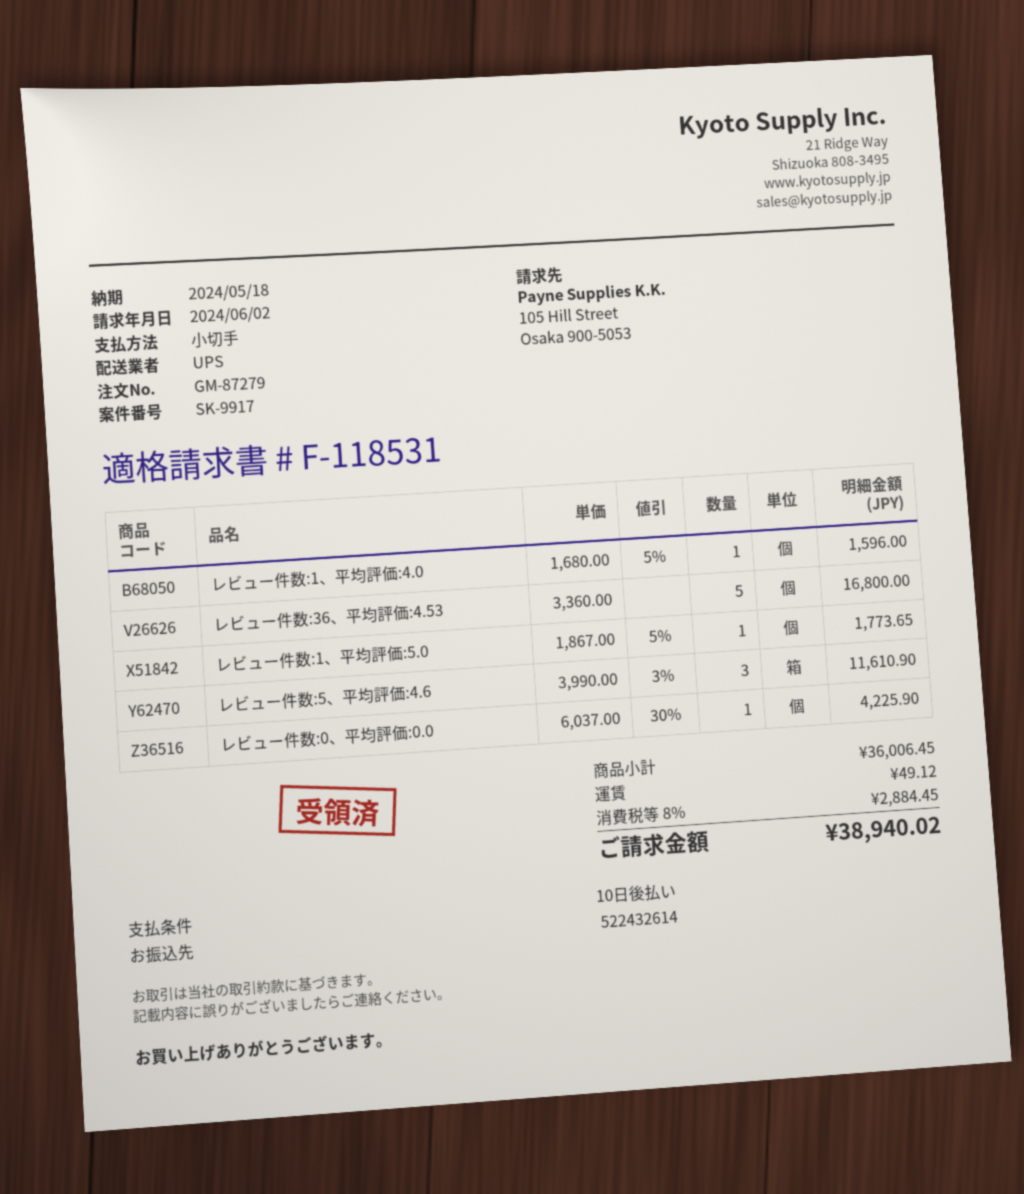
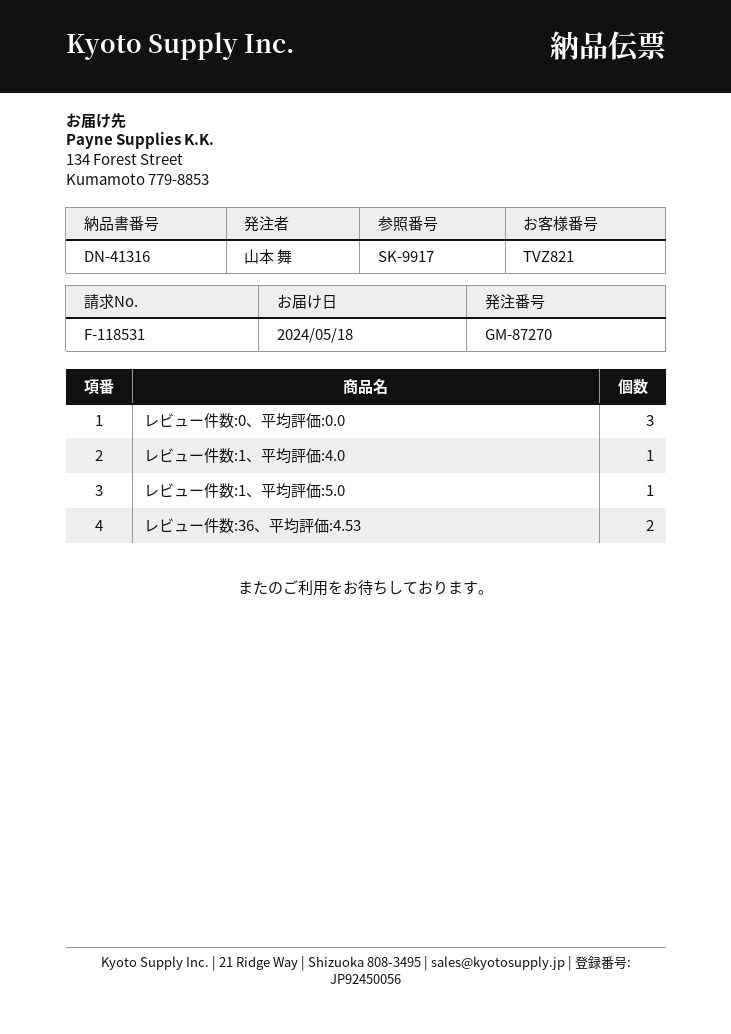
order number: GM-87279 -> GM-87270
レビュー件数:36、平均評価:4.53: 5 -> 2
レビュー件数:5、平均評価:4.6: 3 -> none
レビュー件数:0、平均評価:0.0: 1 -> 3

